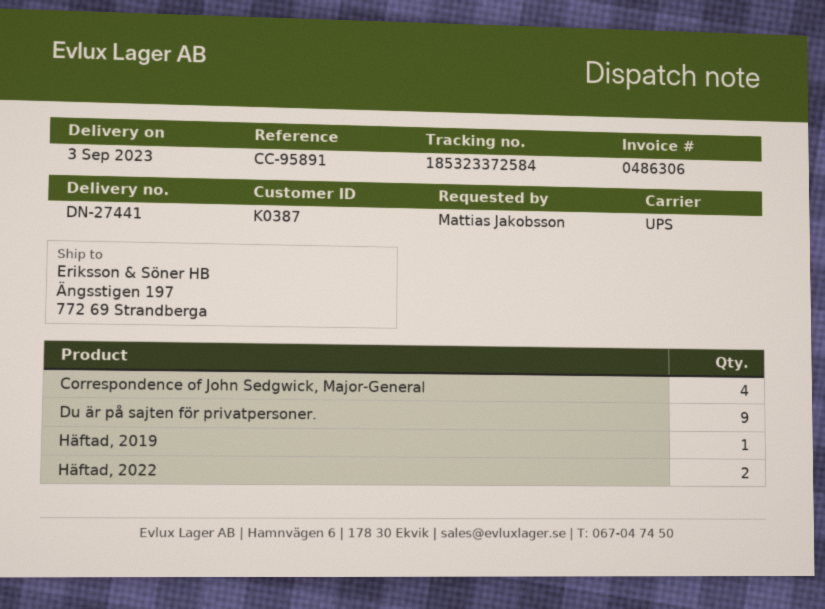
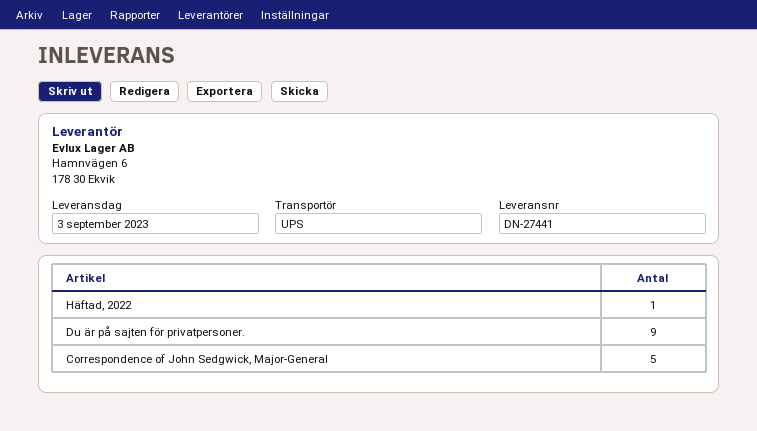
Correspondence of John Sedgwick, Major-General: 4 -> 5
Häftad, 2019: 1 -> none
Häftad, 2022: 2 -> 1

